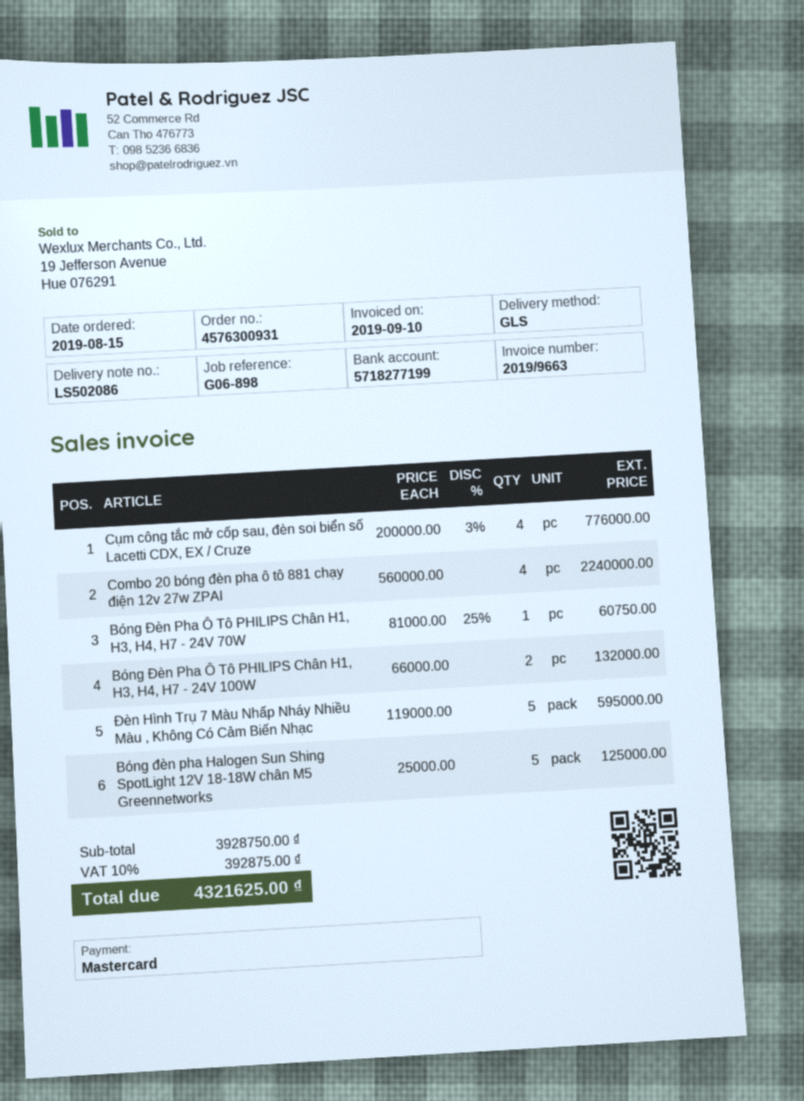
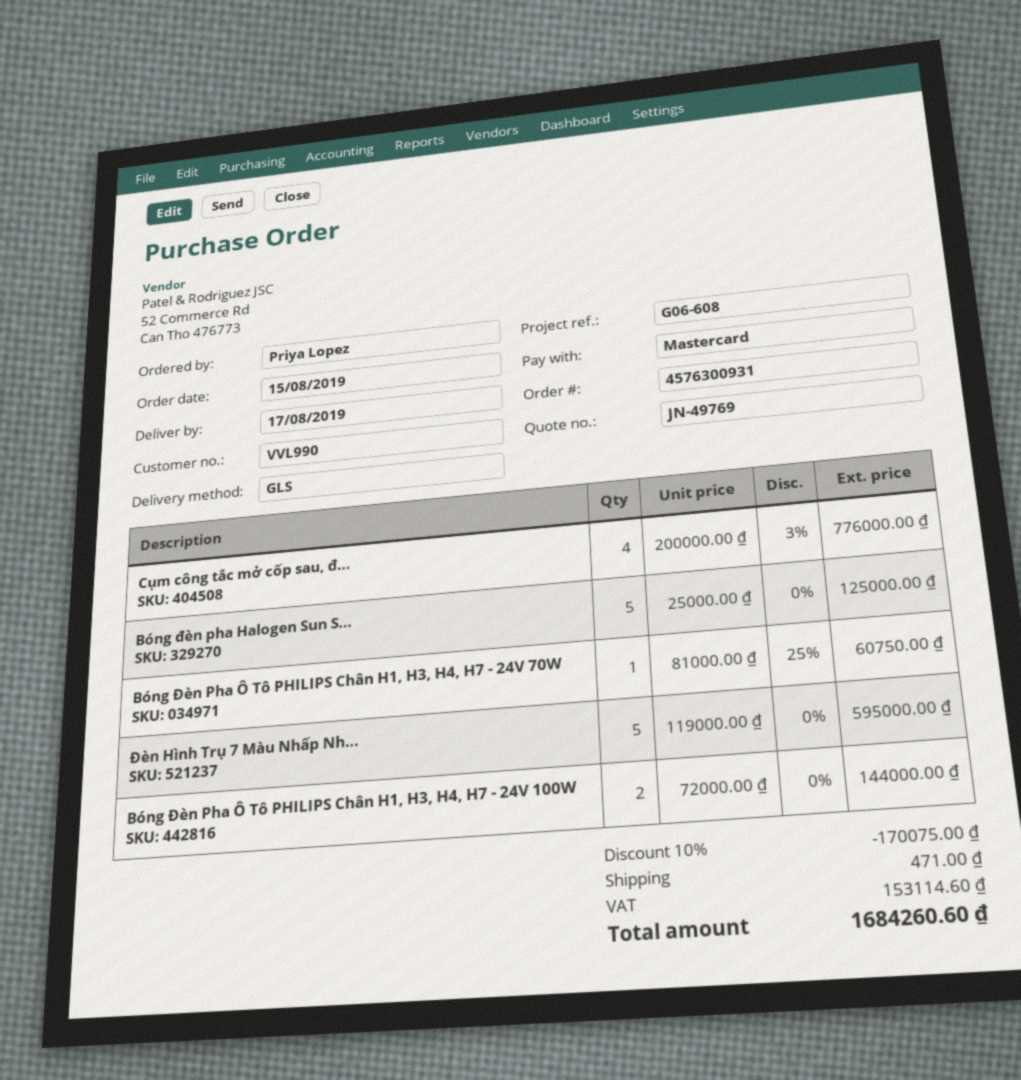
reference: G06-898 -> G06-608
Combo 20 bóng đèn pha ô tô 881 chạy điện 12v 27w ZPAI: 4 x 560000.00 = 2240000.00 -> none
Bóng Đèn Pha Ô Tô PHILIPS Chân H1, H3, H4, H7 - 24V 100W: 2 x 66000.00 = 132000.00 -> 2 x 72000.00 = 144000.00
discount: none -> 10% = 170075.00
shipping: none -> 471.00
tax: 392875.00 -> 153114.60
total: 4321625.00 -> 1684260.60

